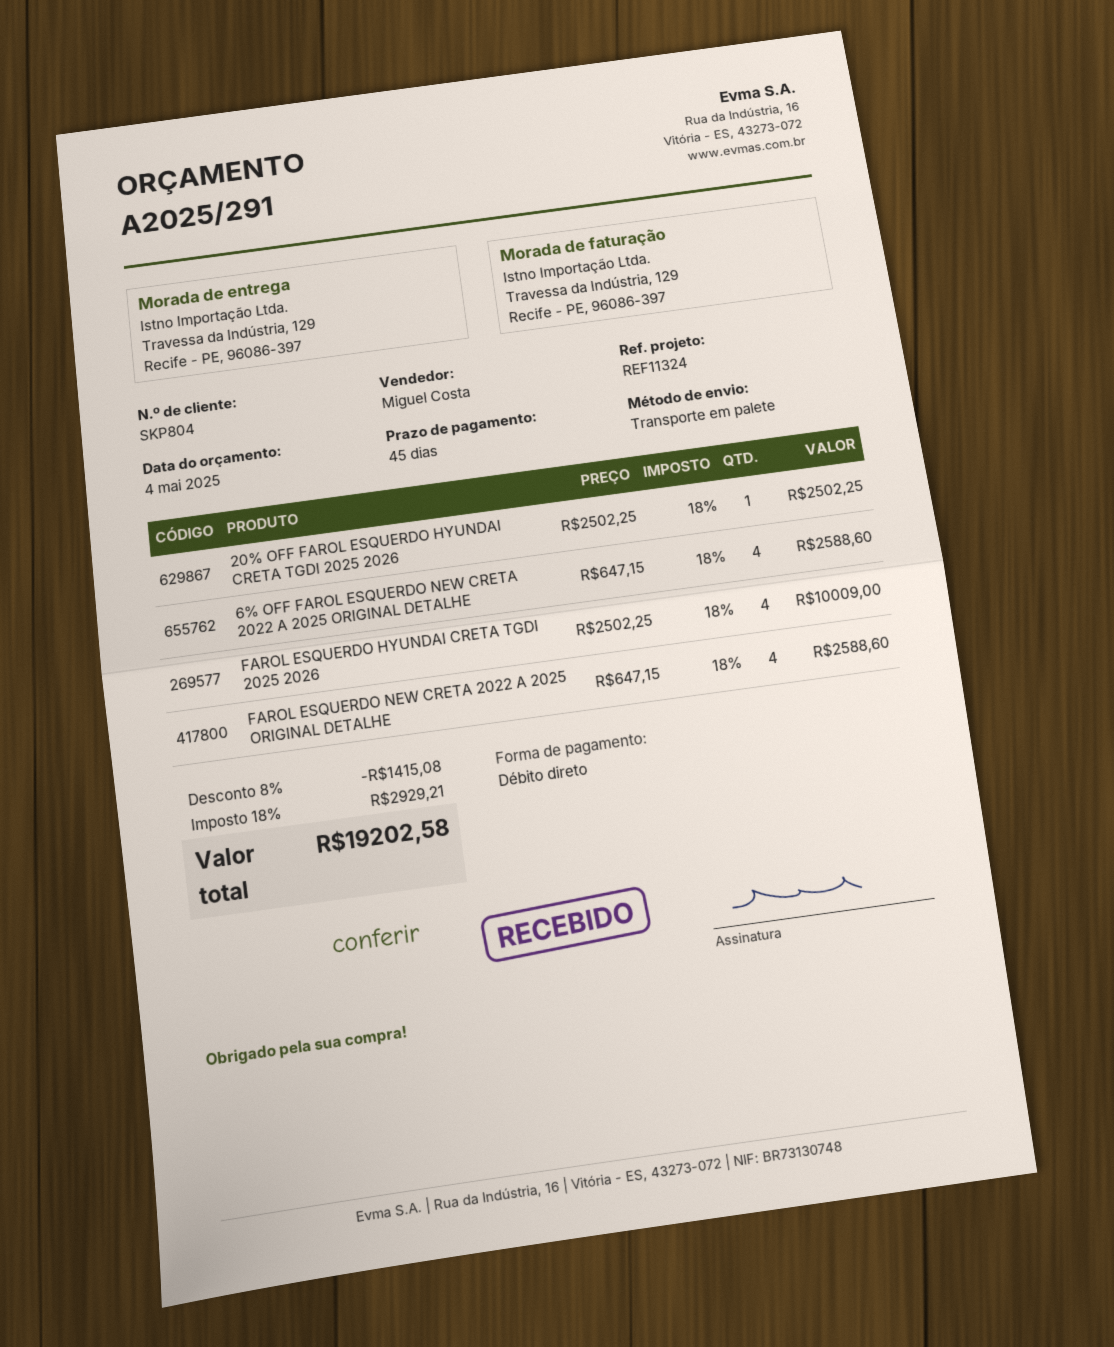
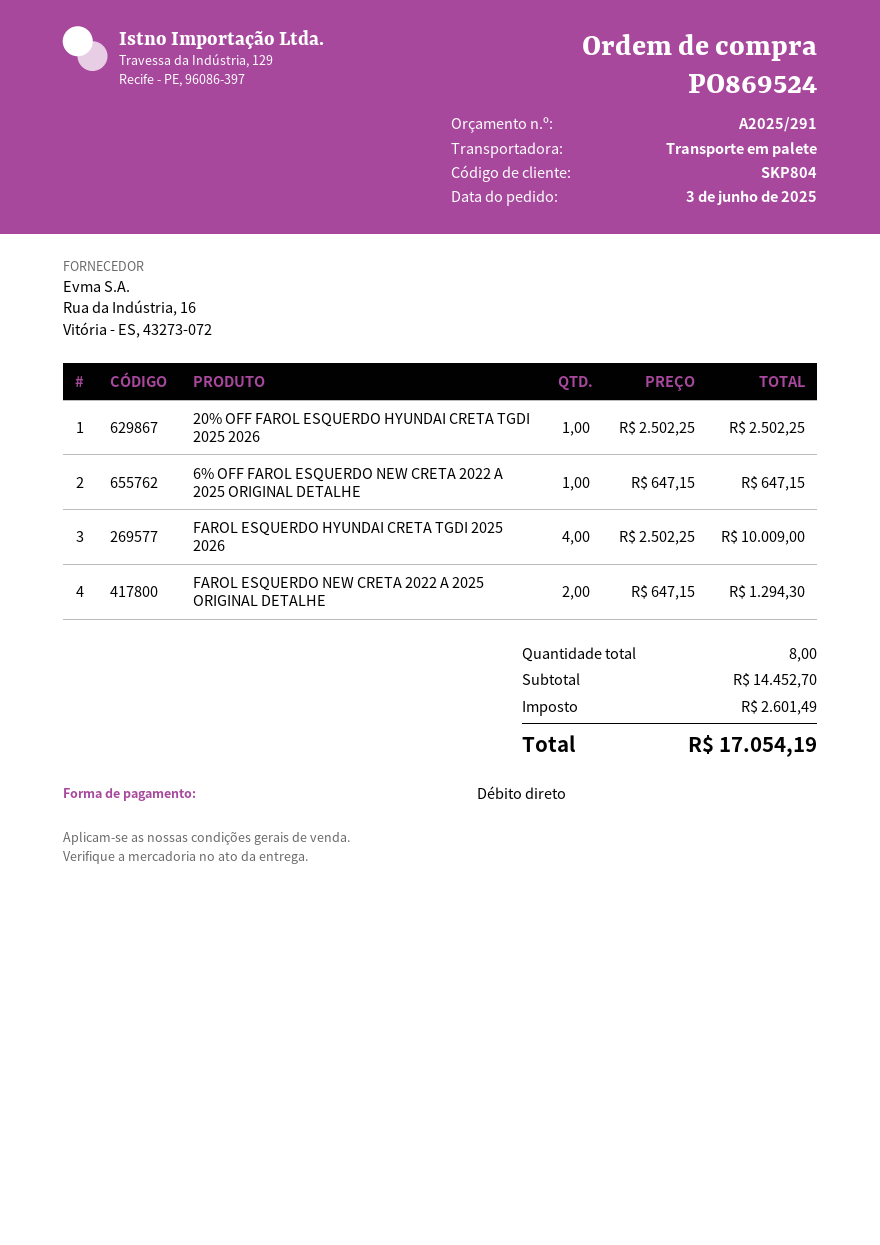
6% OFF FAROL ESQUERDO NEW CRETA 2022 A 2025 ORIGINAL DETALHE: 4 x 647.15 = 2588.60 -> 1 x 647.15 = 647.15
FAROL ESQUERDO NEW CRETA 2022 A 2025 ORIGINAL DETALHE: 4 x 647.15 = 2588.60 -> 2 x 647.15 = 1294.30
discount: 8% = 1415.08 -> none
tax: 2929.21 -> 2601.49
total: 19202.58 -> 17054.19

